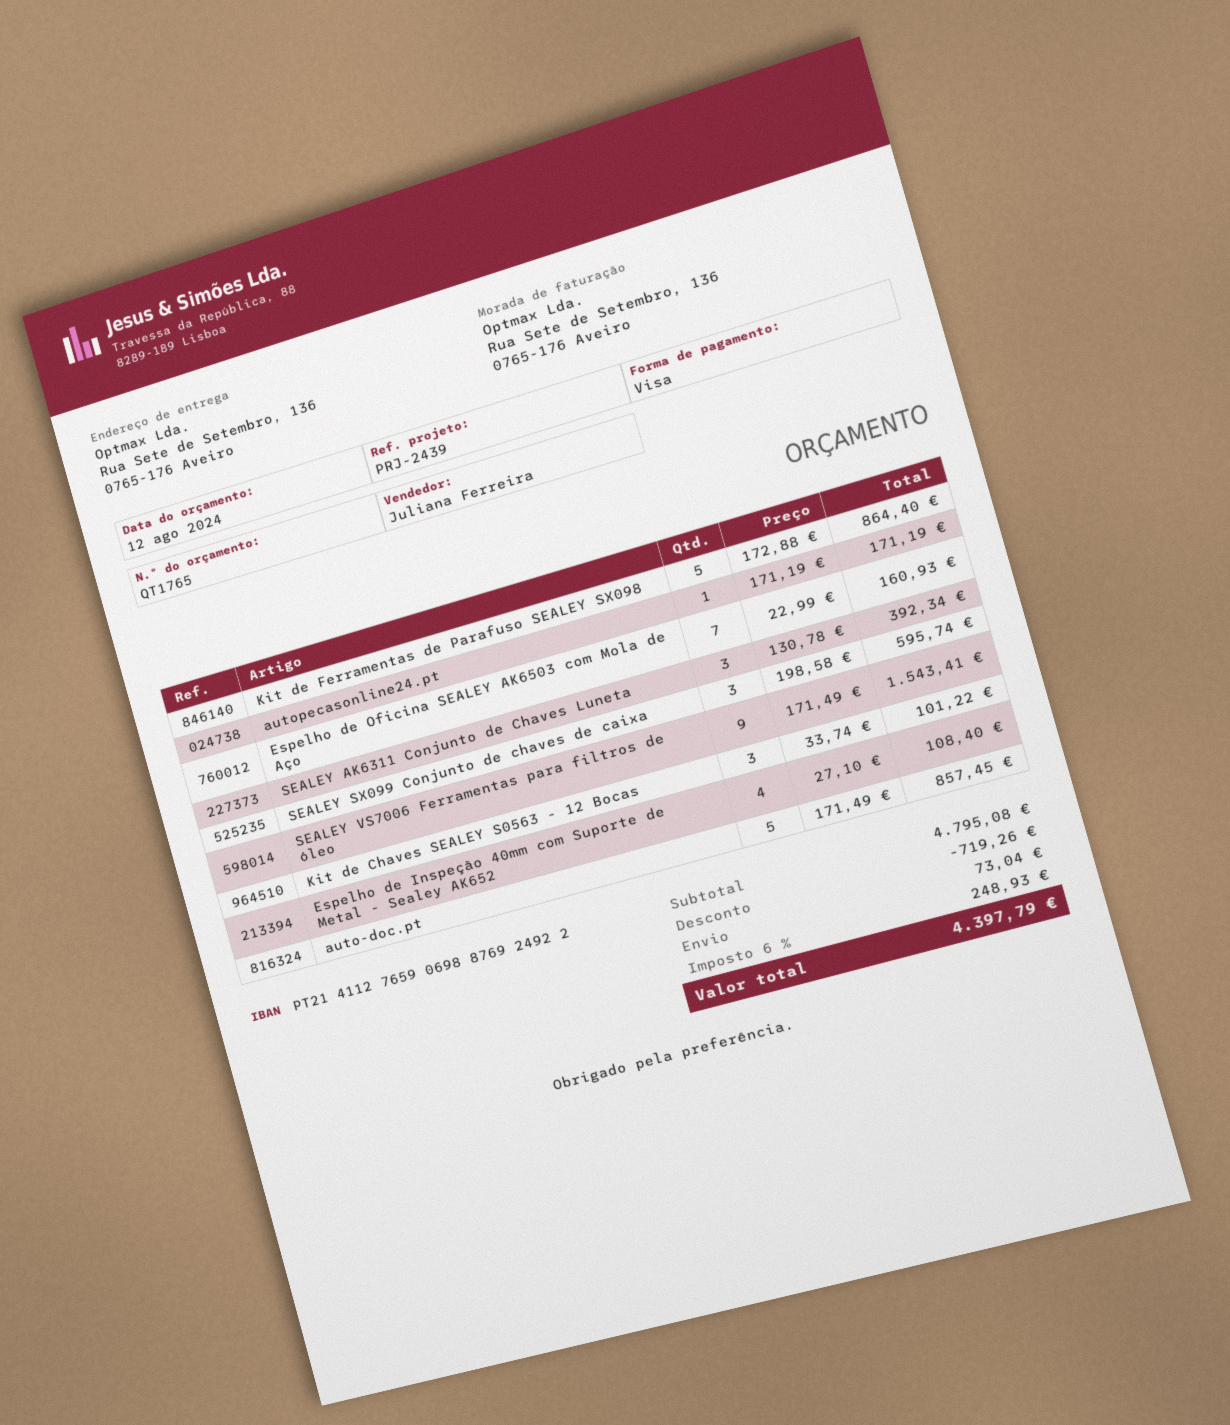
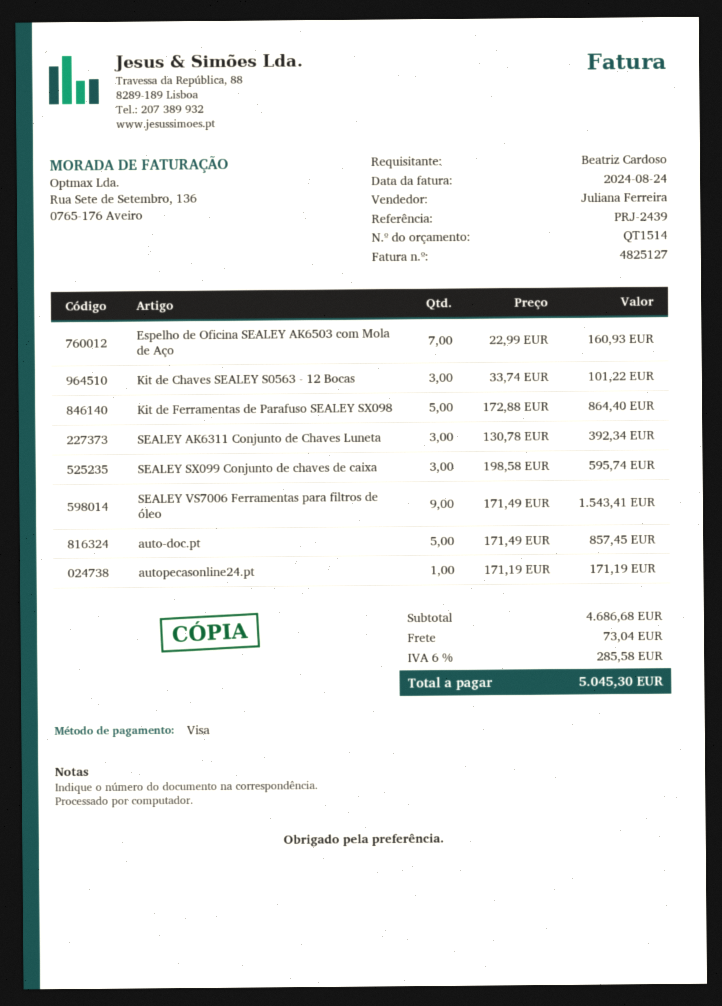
quote number: QT1765 -> QT1514
Espelho de Inspeção 40mm com Suporte de Metal - Sealey AK652: 4 x 27.10 = 108.40 -> none
subtotal: 4795.08 -> 4686.68
discount: 719.26 -> none
tax: 6% = 248.93 -> 6% = 285.58
total: 4397.79 -> 5045.30

